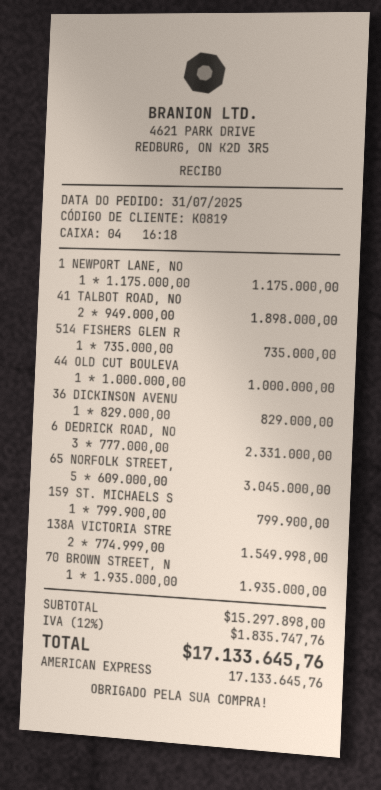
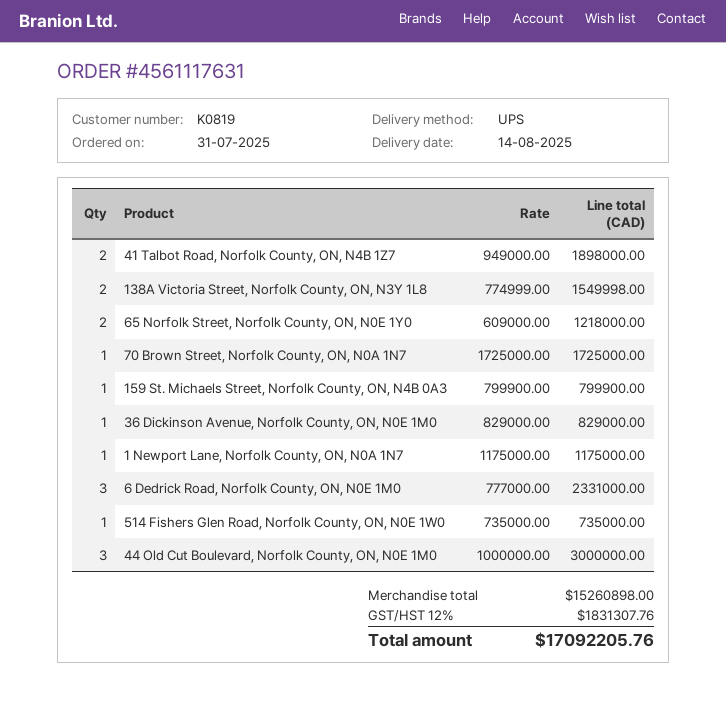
44 OLD CUT BOULEVA: 1 x 1000000.00 = 1000000.00 -> 3 x 1000000.00 = 3000000.00
65 NORFOLK STREET,: 5 x 609000.00 = 3045000.00 -> 2 x 609000.00 = 1218000.00
70 BROWN STREET, N: 1 x 1935000.00 = 1935000.00 -> 1 x 1725000.00 = 1725000.00
subtotal: 15297898.00 -> 15260898.00
tax: 12% = 1835747.76 -> 12% = 1831307.76
total: 17133645.76 -> 17092205.76

